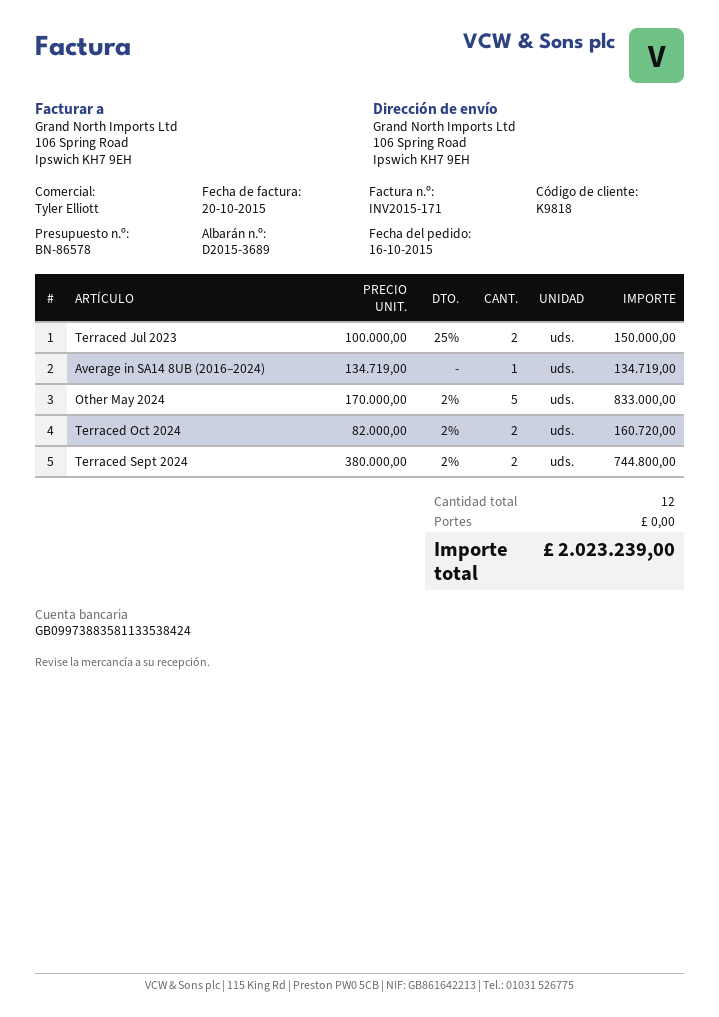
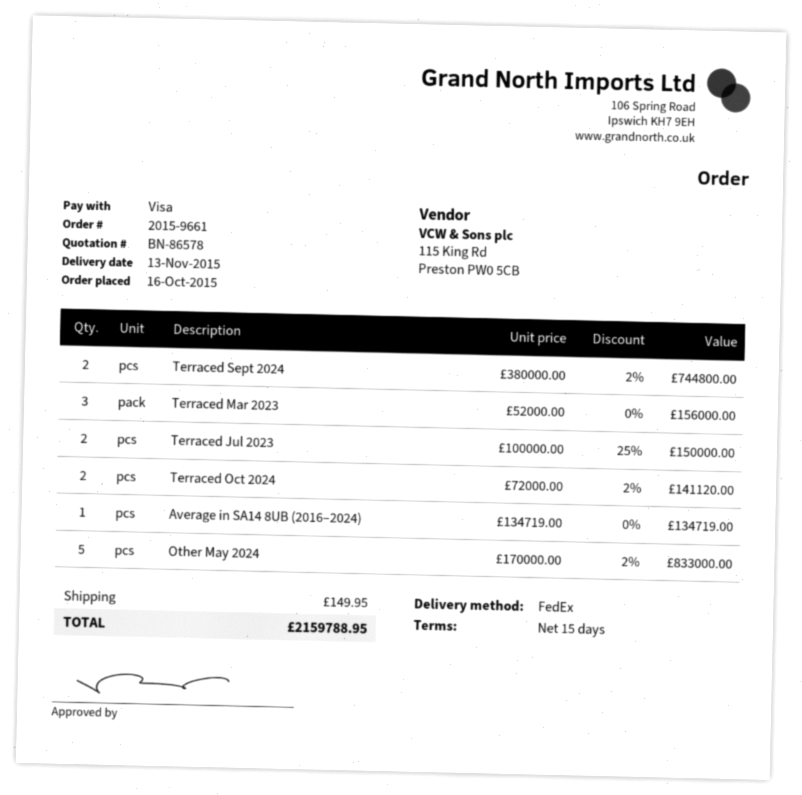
Terraced Oct 2024: 2 x 82000.00 - 2% = 160720.00 -> 2 x 72000.00 - 2% = 141120.00
Terraced Mar 2023: none -> 3 x 52000.00 = 156000.00
shipping: 0.00 -> 149.95
total: 2023239.00 -> 2159788.95

